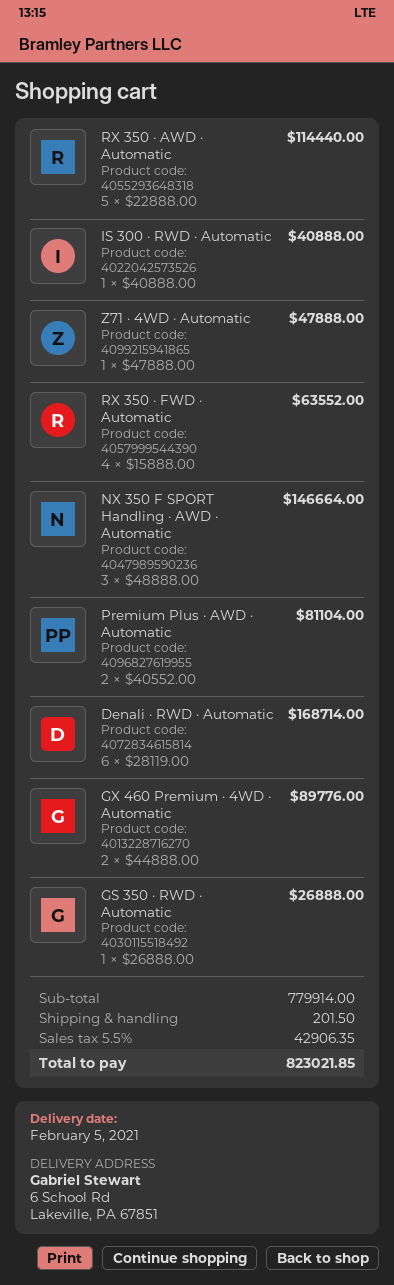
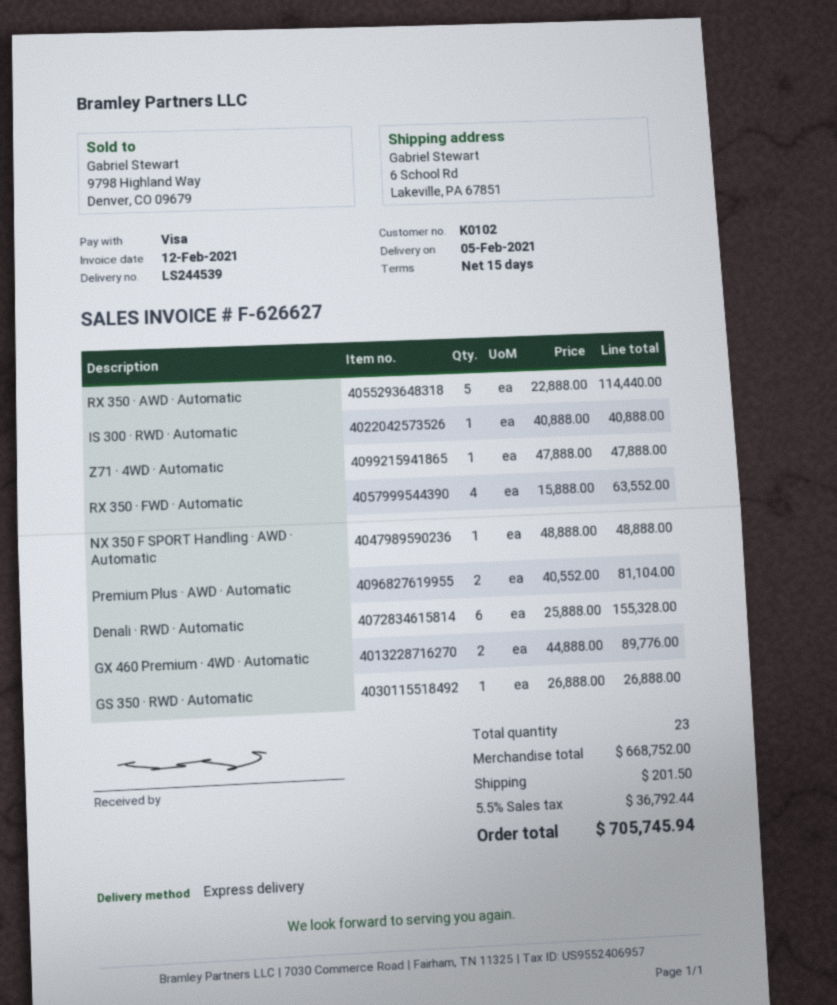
NX 350 F SPORT Handling · AWD · Automatic: 3 x 48888.00 = 146664.00 -> 1 x 48888.00 = 48888.00
Denali · RWD · Automatic: 6 x 28119.00 = 168714.00 -> 6 x 25888.00 = 155328.00
subtotal: 779914.00 -> 668752.00
tax: 5.5% = 42906.35 -> 5.5% = 36792.44
total: 823021.85 -> 705745.94

